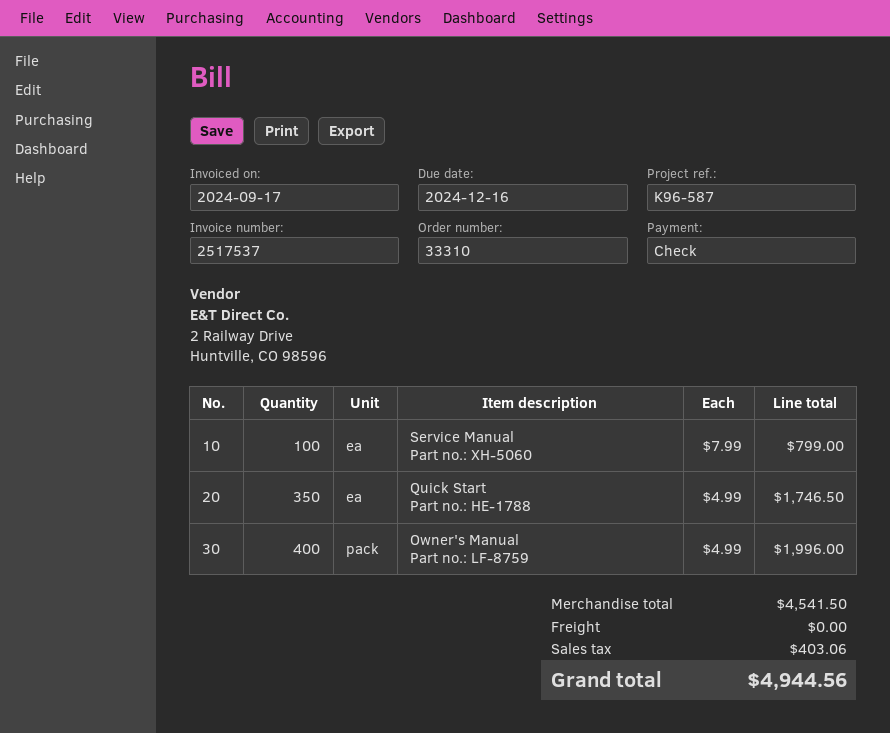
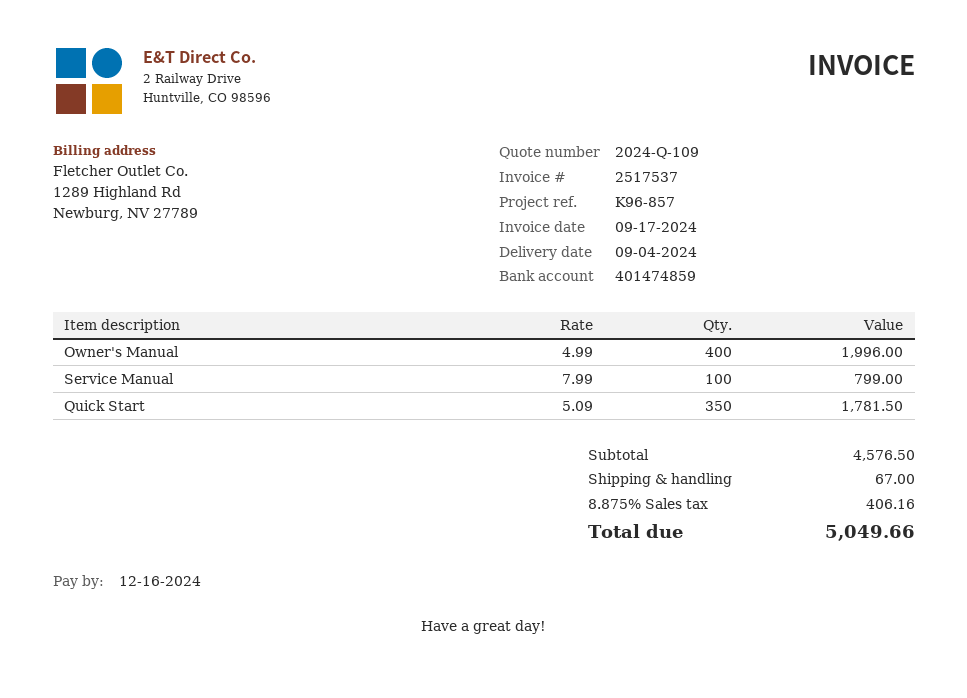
reference: K96-587 -> K96-857
Quick Start: 350 x 4.99 = 1746.50 -> 350 x 5.09 = 1781.50
subtotal: 4541.50 -> 4576.50
shipping: 0.00 -> 67.00
tax: 403.06 -> 406.16
total: 4944.56 -> 5049.66

